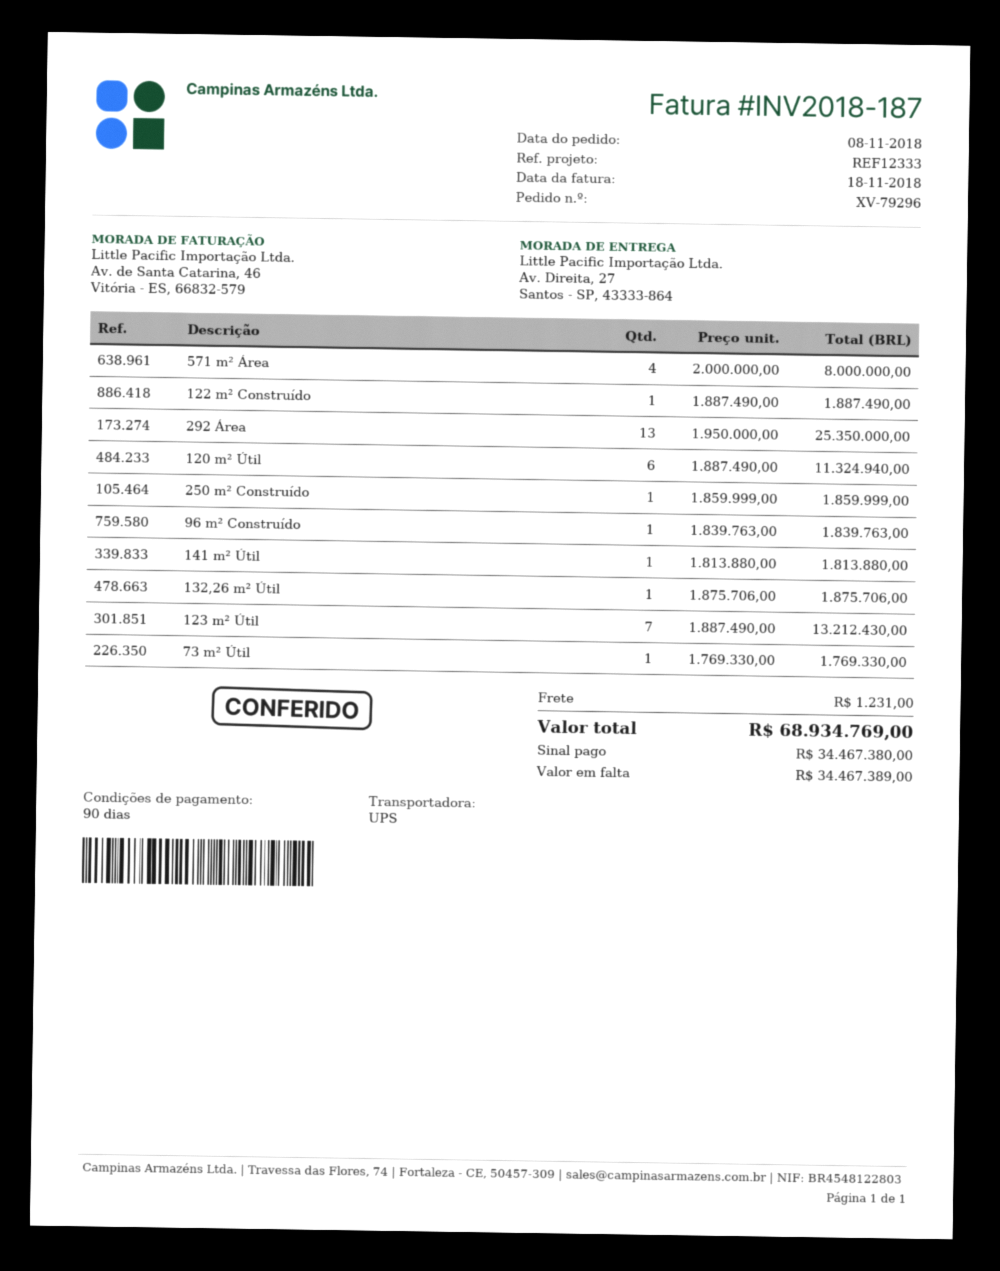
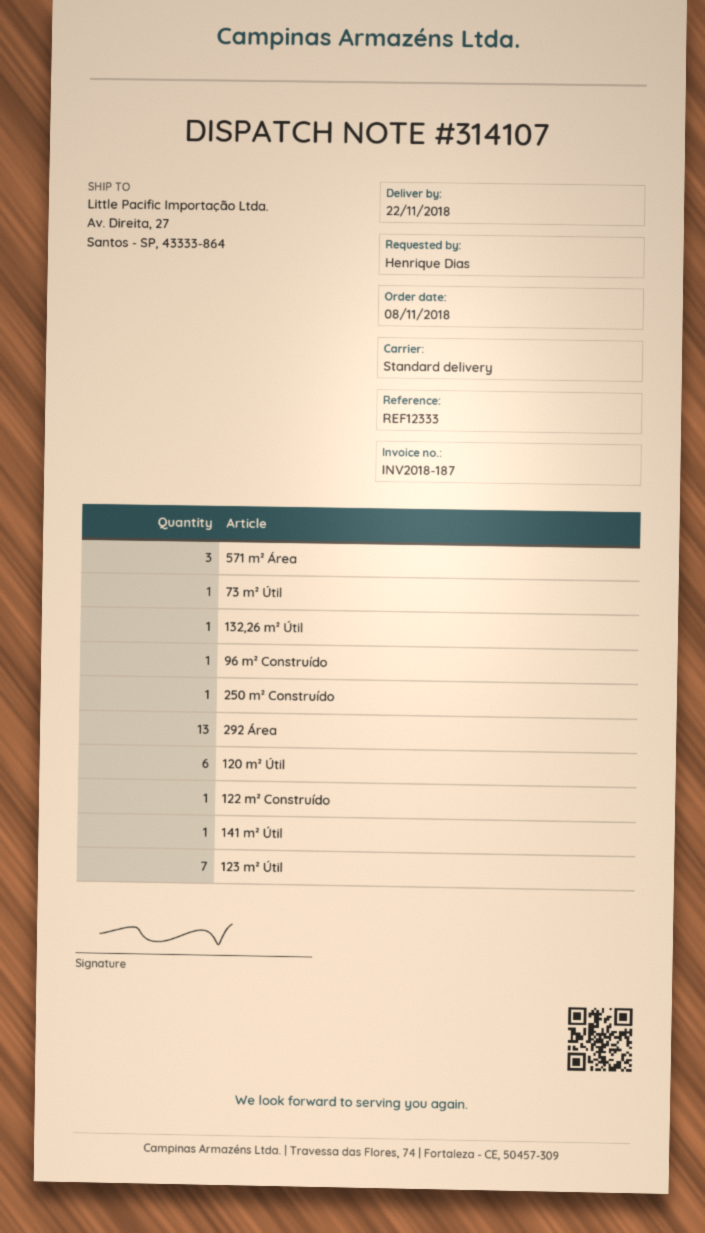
shipping method: UPS -> standard
571 m² Área: 4 -> 3

